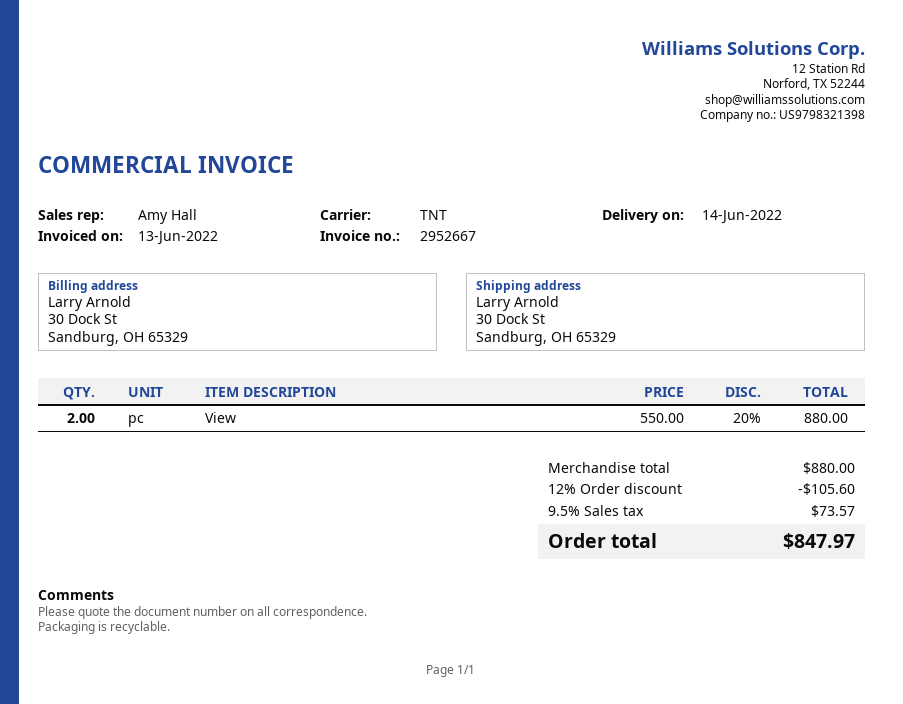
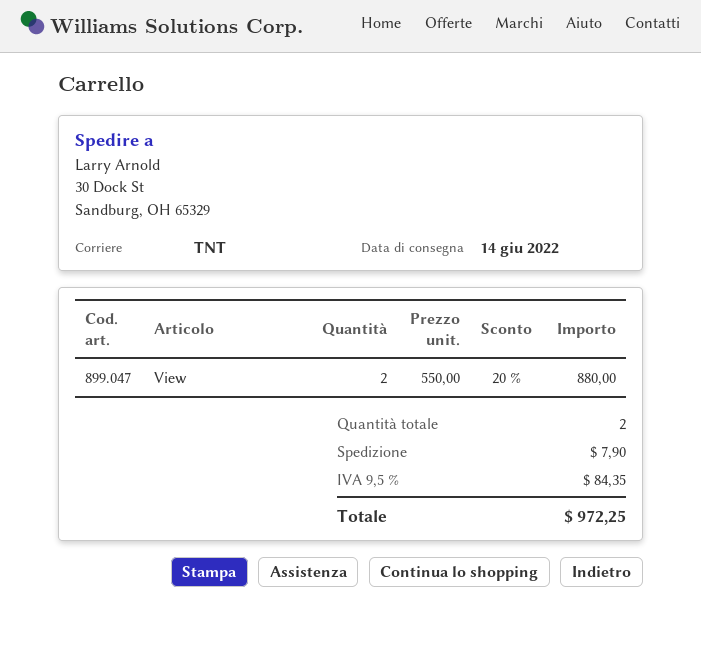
discount: 12% = 105.60 -> none
shipping: none -> 7.90
tax: 9.5% = 73.57 -> 9.5% = 84.35
total: 847.97 -> 972.25

